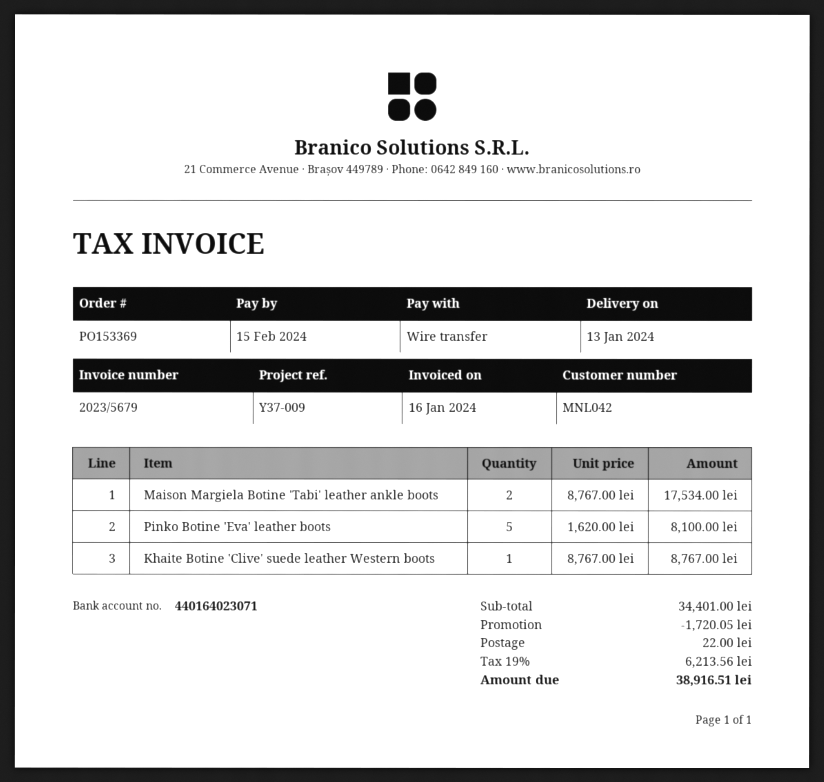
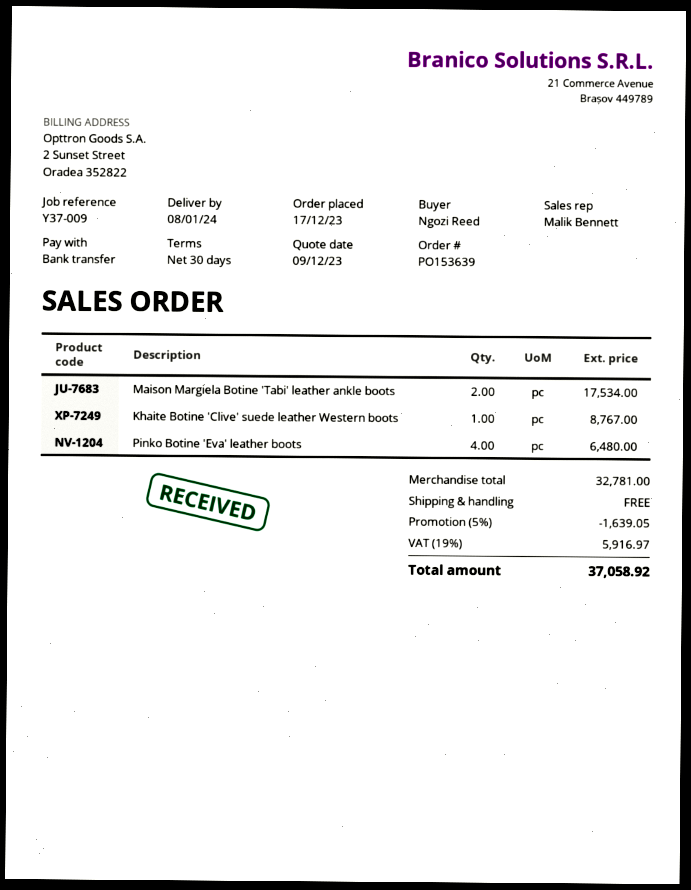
order number: PO153369 -> PO153639
delivery date: 2024-01-13 -> 2024-01-08
Pinko Botine 'Eva' leather boots: 5 for 8100.00 -> 4 for 6480.00
subtotal: 34401.00 -> 32781.00
discount: 1720.05 -> 1639.05
shipping: 22.00 -> 0.00
tax: 19% = 6213.56 -> 19% = 5916.97
total: 38916.51 -> 37058.92

